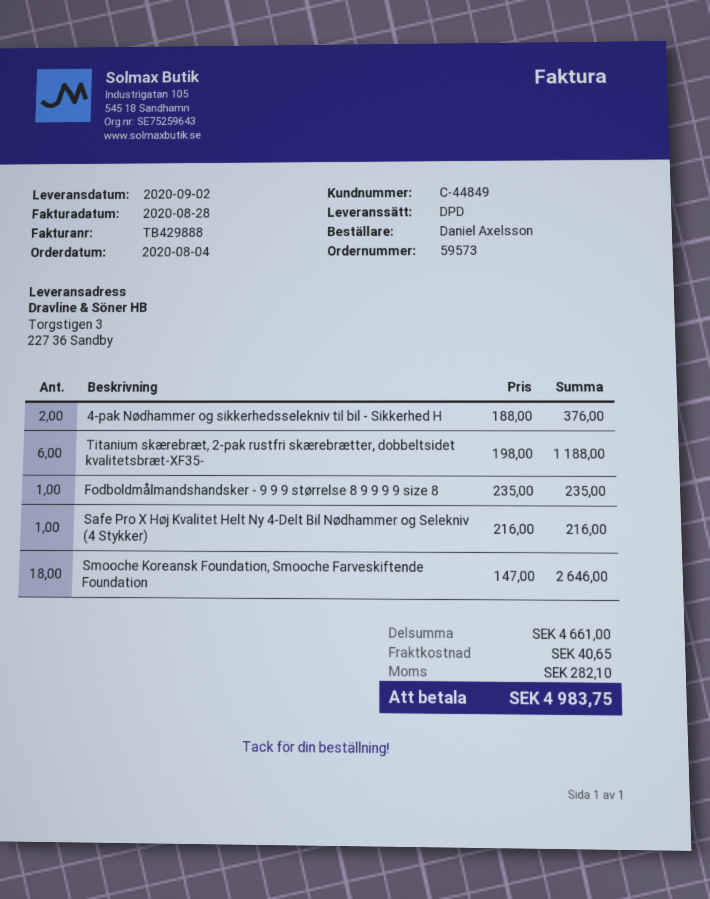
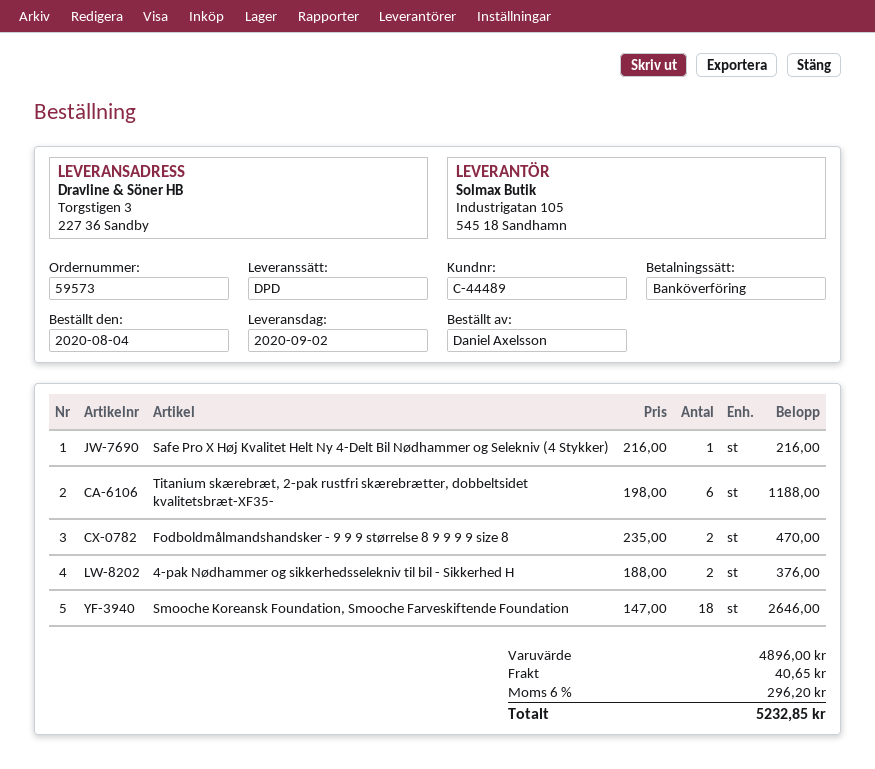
customer number: C-44849 -> C-44489
Fodboldmålmandshandsker - 9 9 9 størrelse 8 9 9 9 9 size 8: 1 x 235.00 = 235.00 -> 2 x 235.00 = 470.00
subtotal: 4661.00 -> 4896.00
tax: 282.10 -> 296.20
total: 4983.75 -> 5232.85

